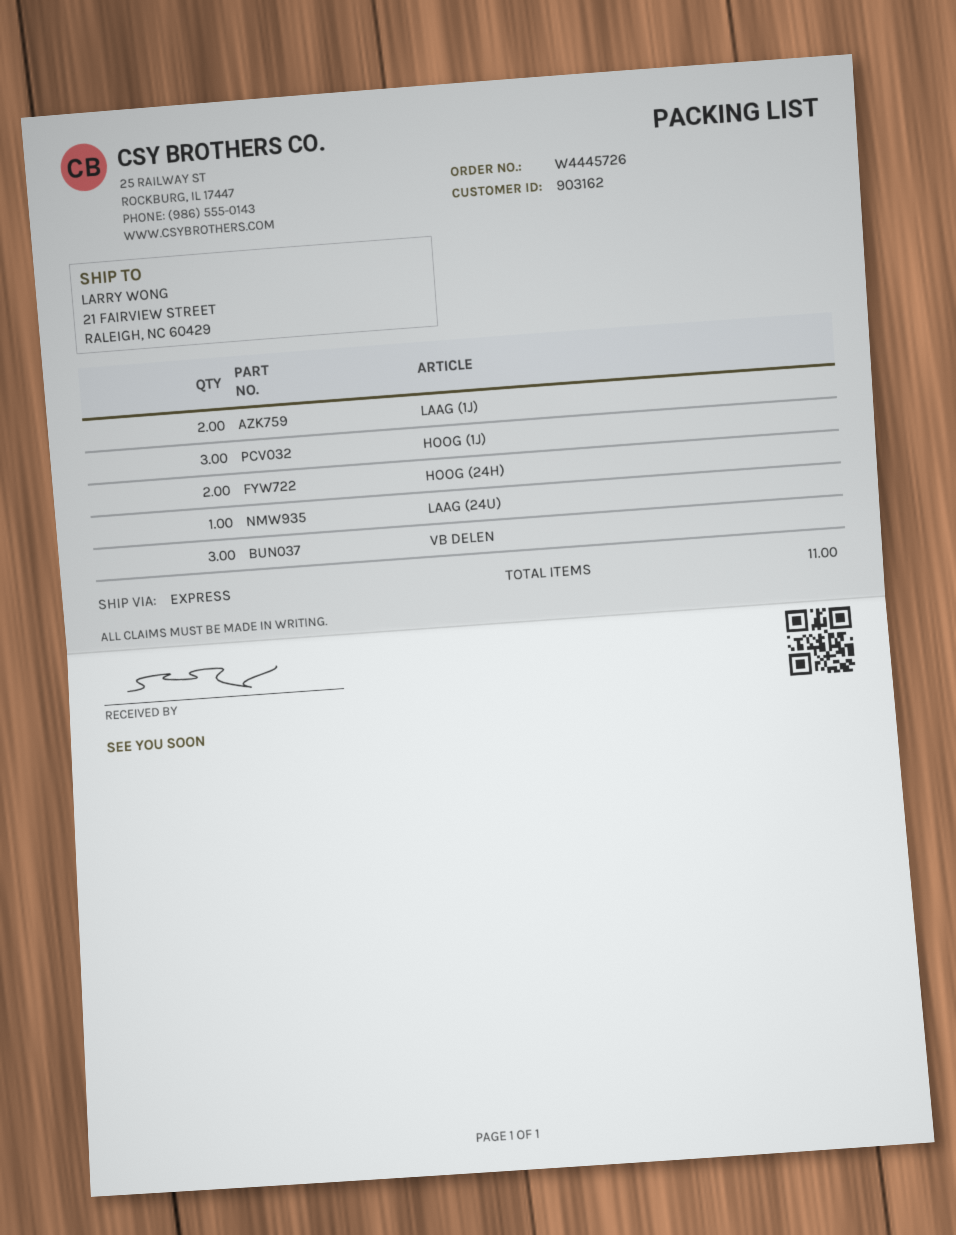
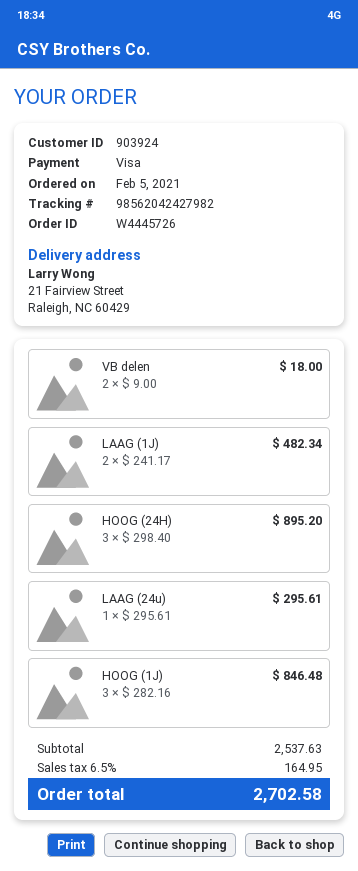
customer number: 903162 -> 903924
HOOG (24H): 2 -> 3
VB DELEN: 3 -> 2

